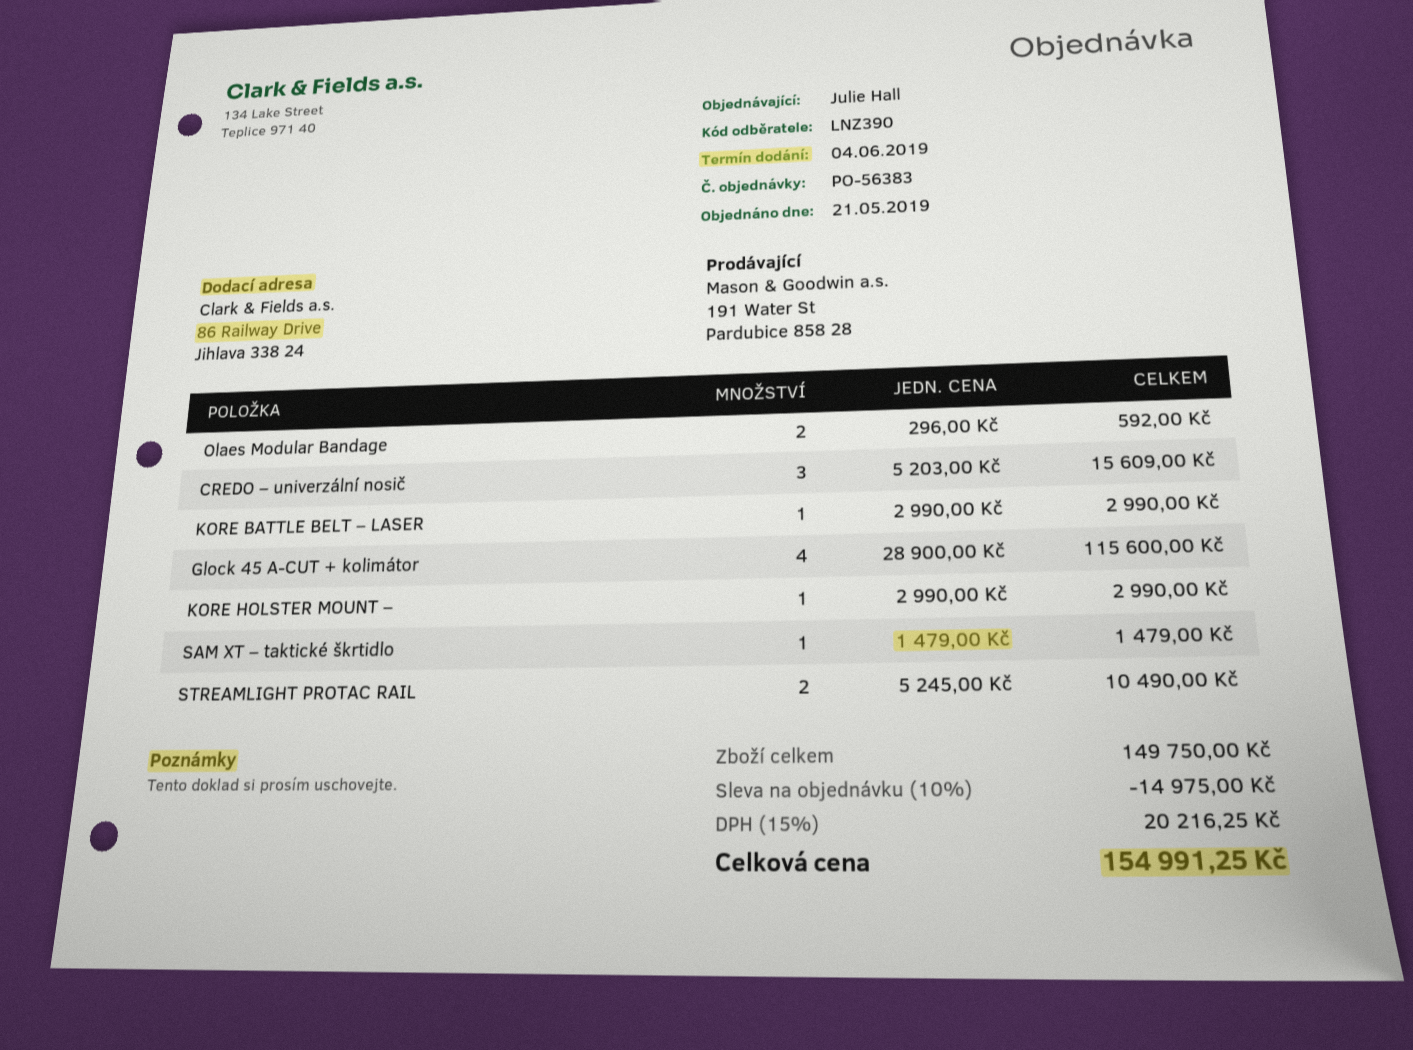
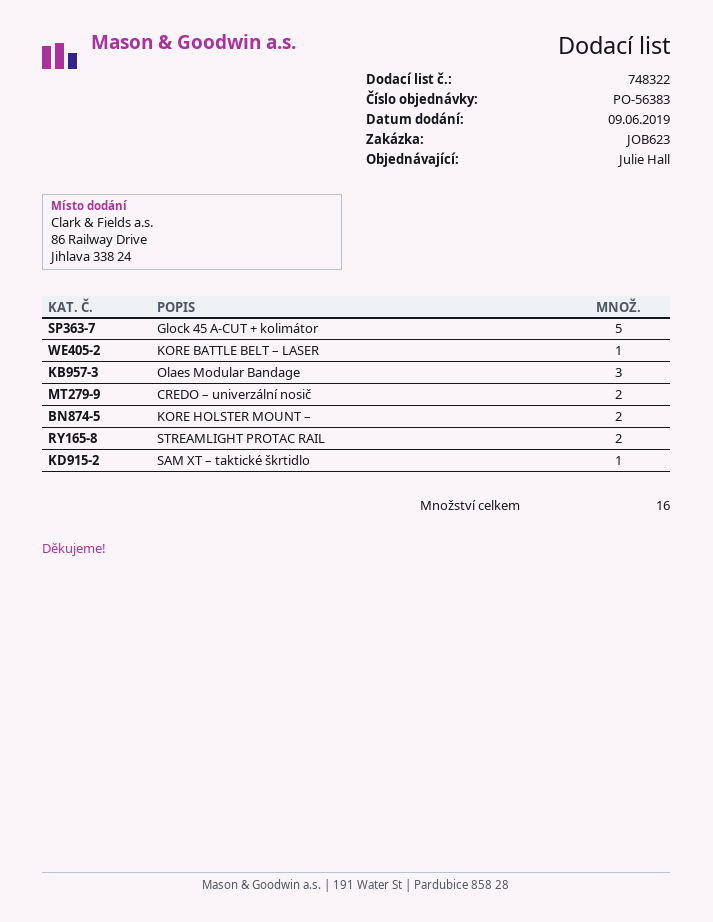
delivery date: 2019-06-04 -> 2019-06-09
Olaes Modular Bandage: 2 -> 3
CREDO – univerzální nosič: 3 -> 2
Glock 45 A-CUT + kolimátor: 4 -> 5
KORE HOLSTER MOUNT –: 1 -> 2

